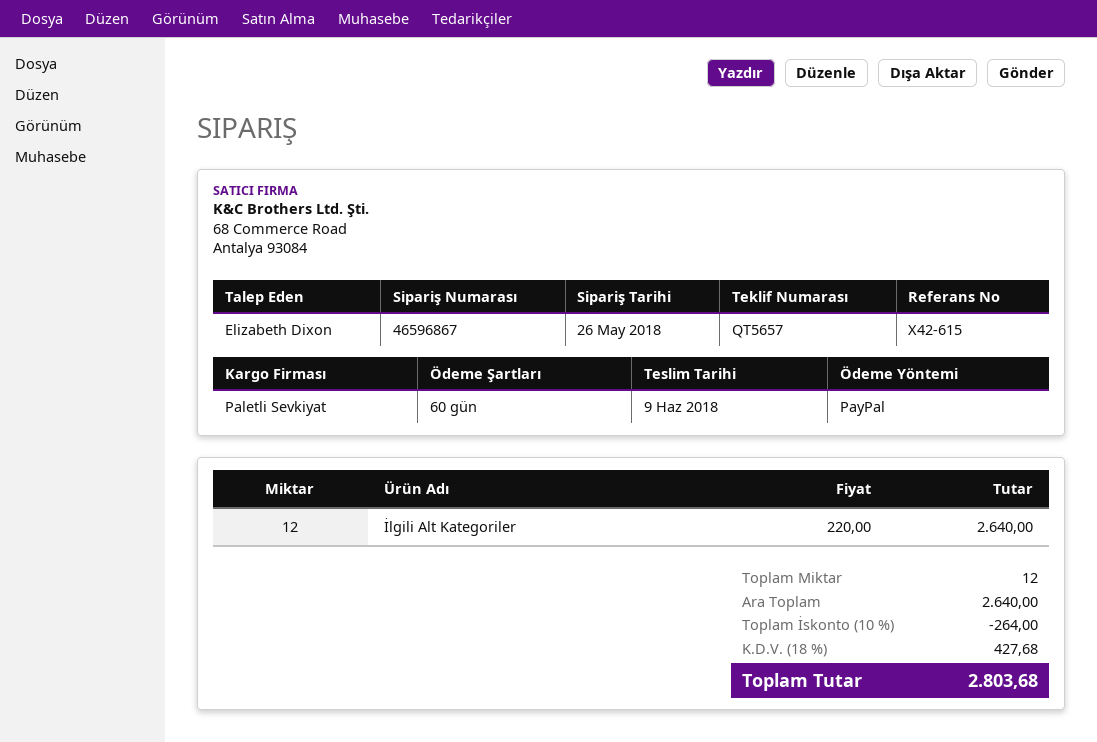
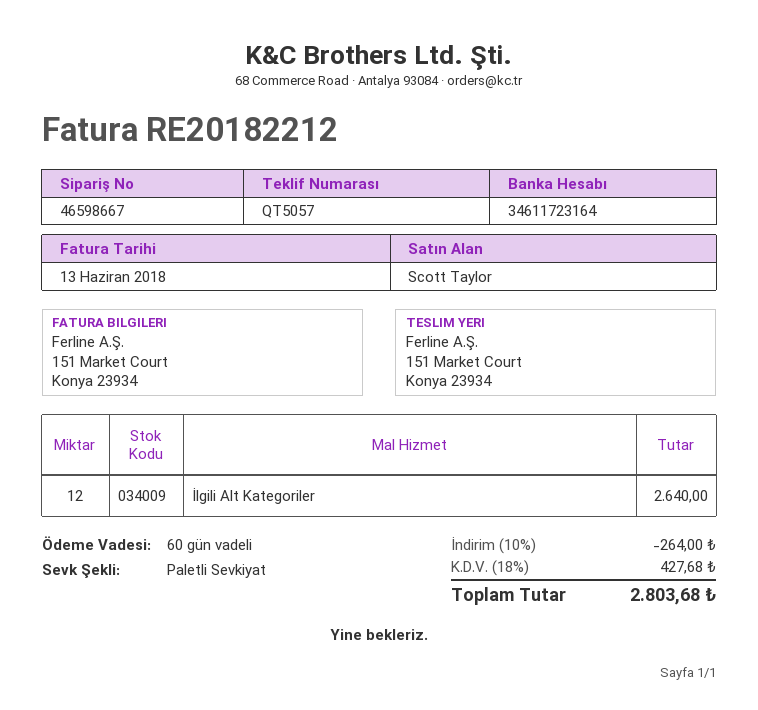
quote number: QT5657 -> QT5057
order number: 46596867 -> 46598667
ordered by: Elizabeth Dixon -> Scott Taylor

